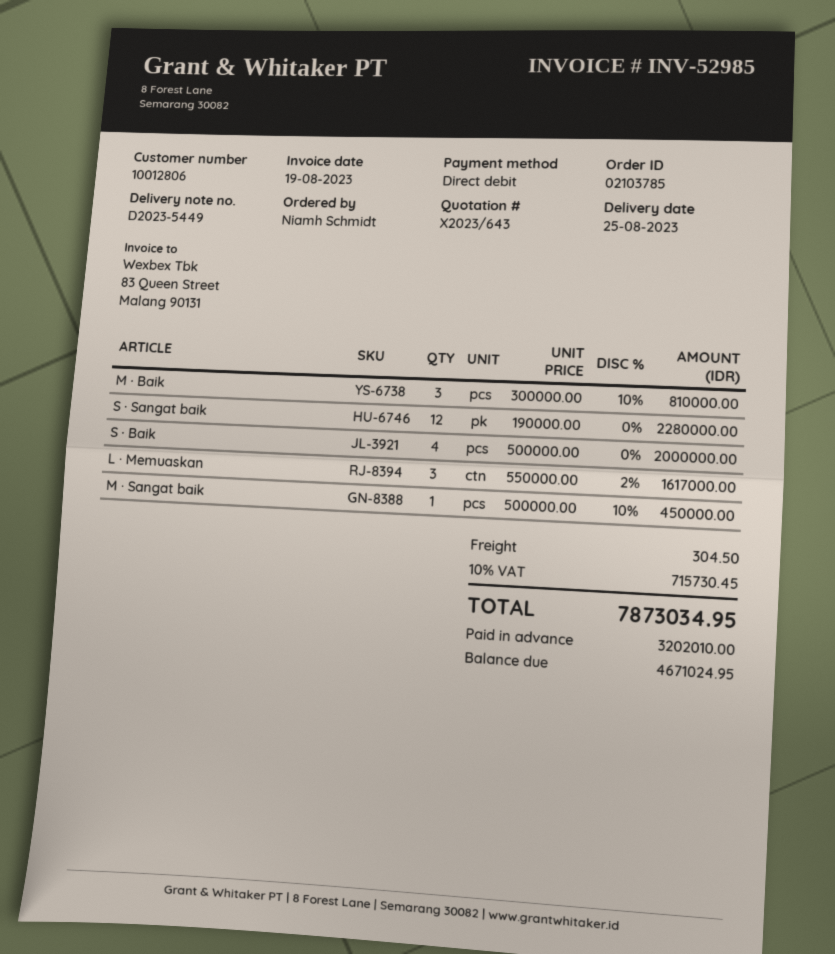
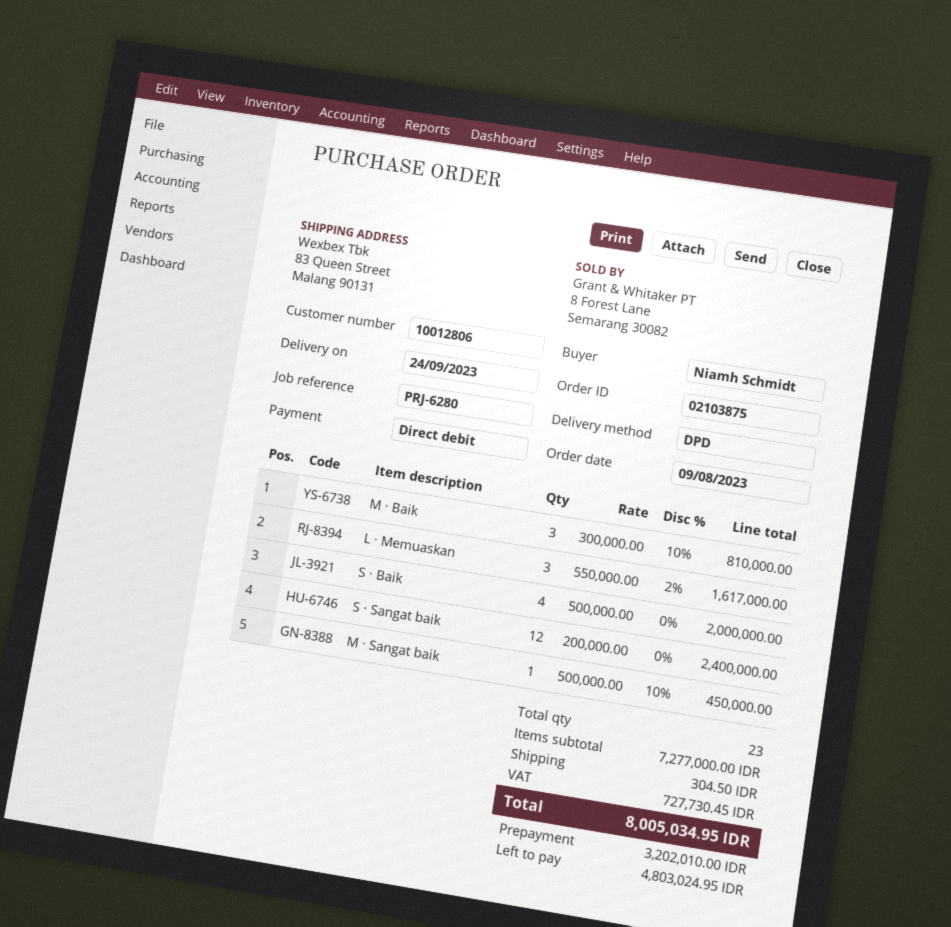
order number: 02103785 -> 02103875
delivery date: 2023-08-25 -> 2023-09-24
S · Sangat baik: 12 x 190000.00 = 2280000.00 -> 12 x 200000.00 = 2400000.00
tax: 715730.45 -> 727730.45
total: 7873034.95 -> 8005034.95
balance: 4671024.95 -> 4803024.95

